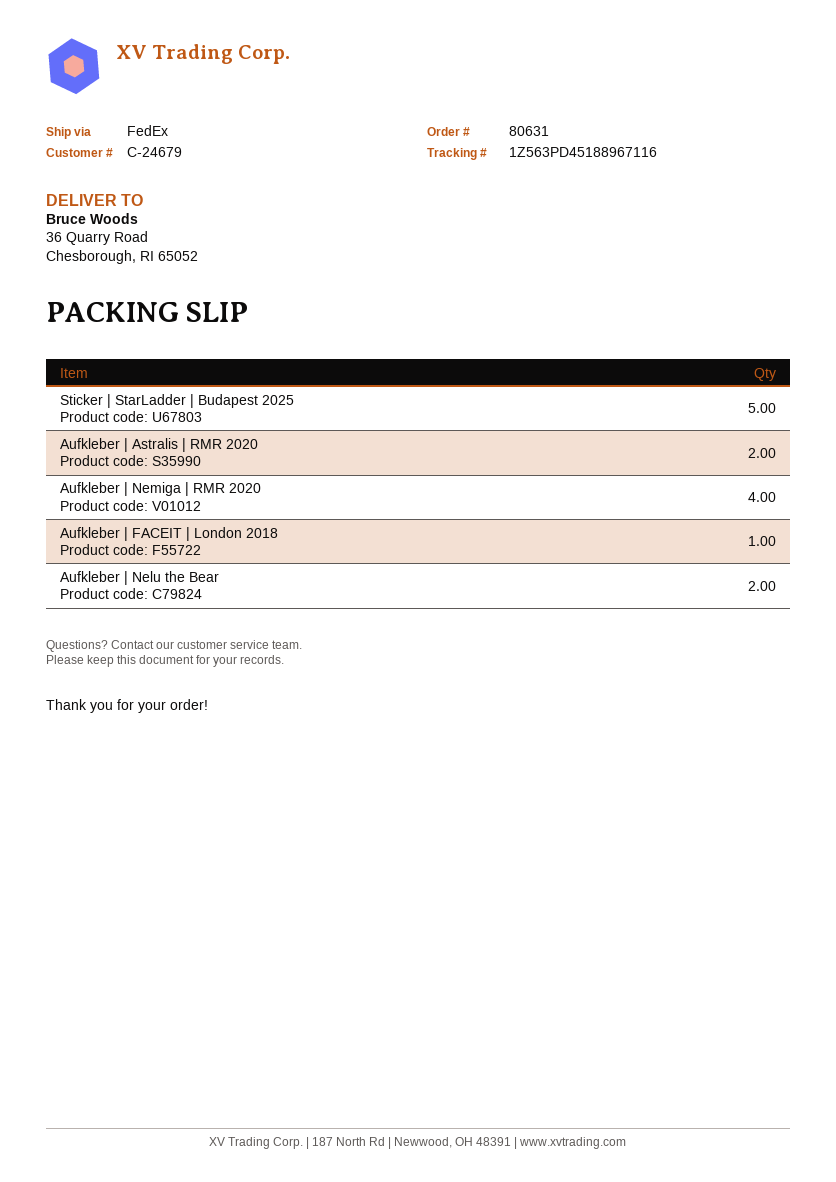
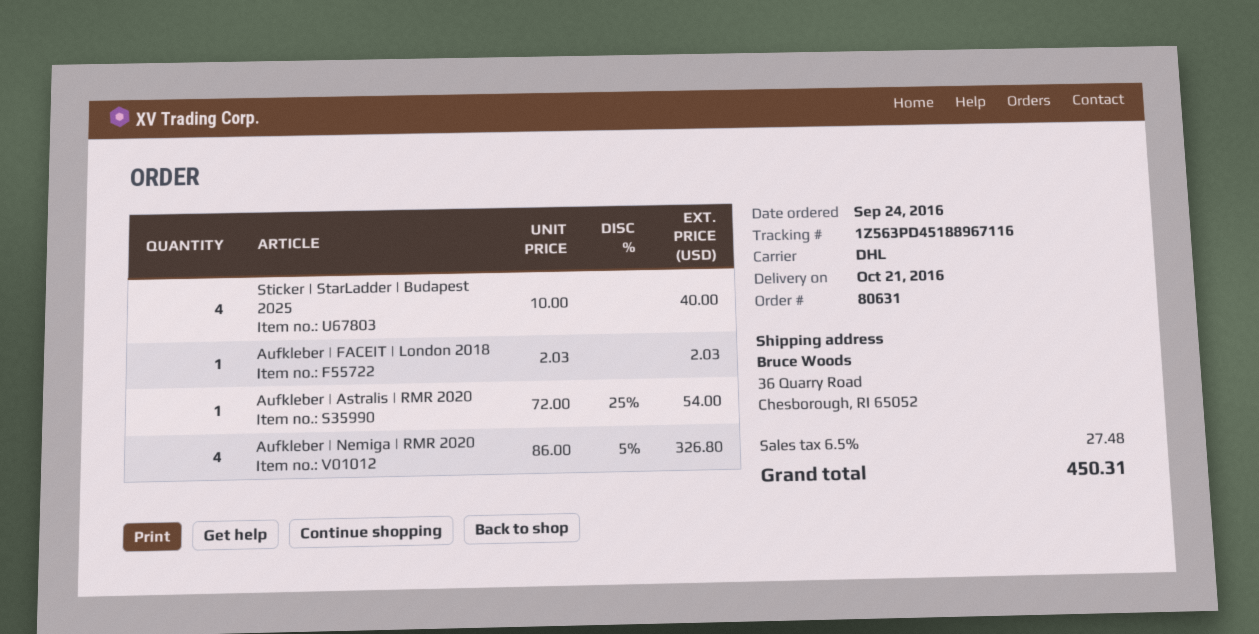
shipping method: FedEx -> DHL
Sticker | StarLadder | Budapest 2025: 5 -> 4
Aufkleber | Astralis | RMR 2020: 2 -> 1
Aufkleber | Nelu the Bear: 2 -> none

